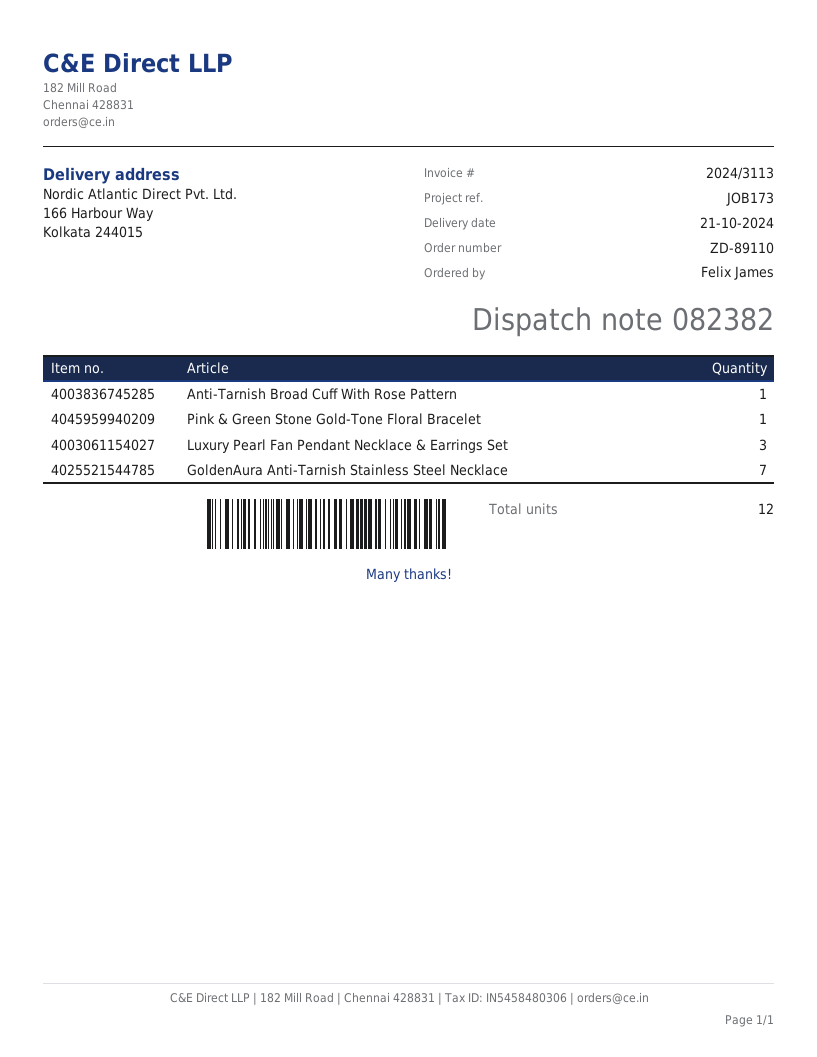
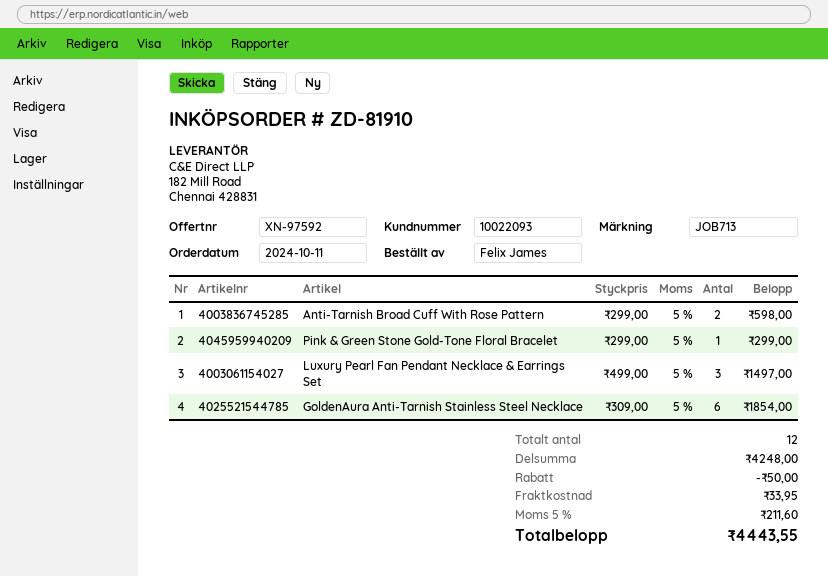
order number: ZD-89110 -> ZD-81910
reference: JOB173 -> JOB713
Anti-Tarnish Broad Cuff With Rose Pattern: 1 -> 2
GoldenAura Anti-Tarnish Stainless Steel Necklace: 7 -> 6

